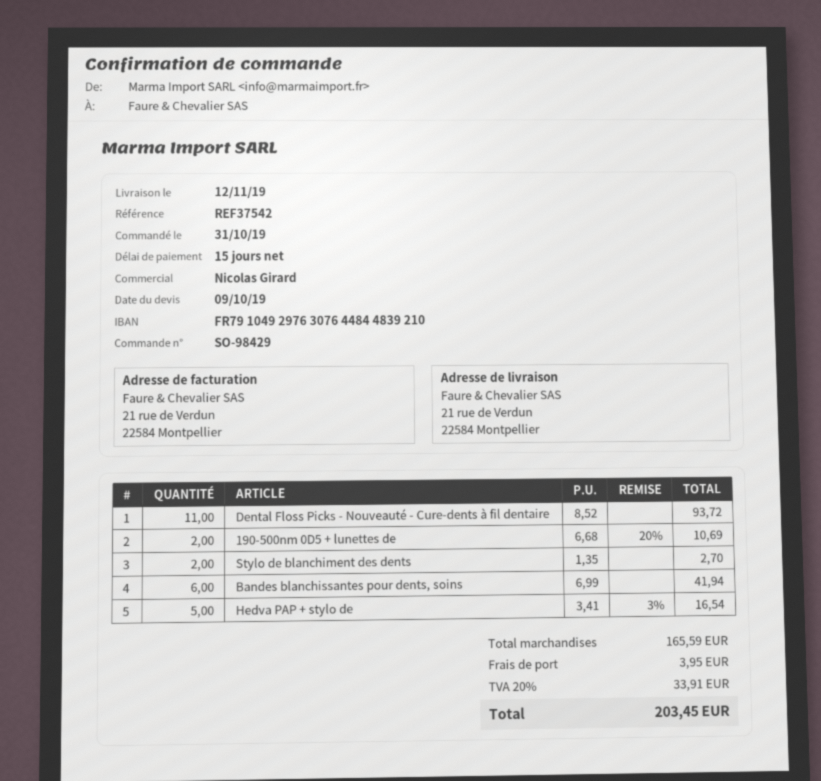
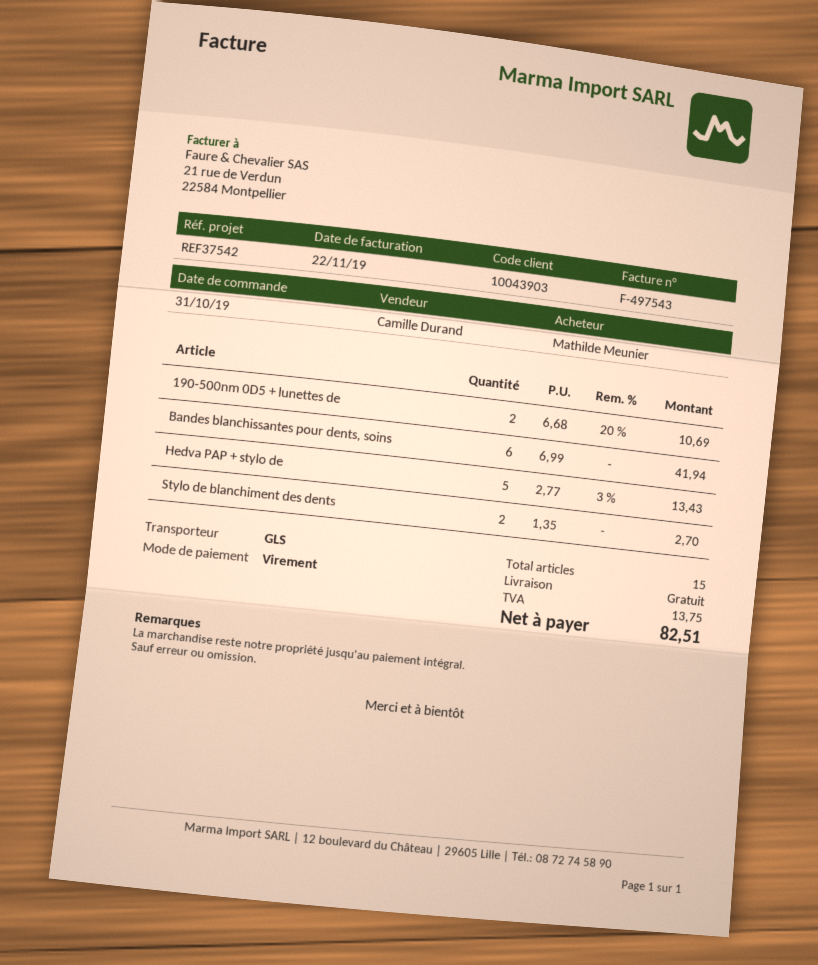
sales rep: Nicolas Girard -> Camille Durand
Dental Floss Picks - Nouveauté - Cure-dents à fil dentaire: 11 x 8.52 = 93.72 -> none
Hedva PAP + stylo de: 5 x 3.41 - 3% = 16.54 -> 5 x 2.77 - 3% = 13.43
shipping: 3.95 -> 0.00
tax: 33.91 -> 13.75
total: 203.45 -> 82.51

